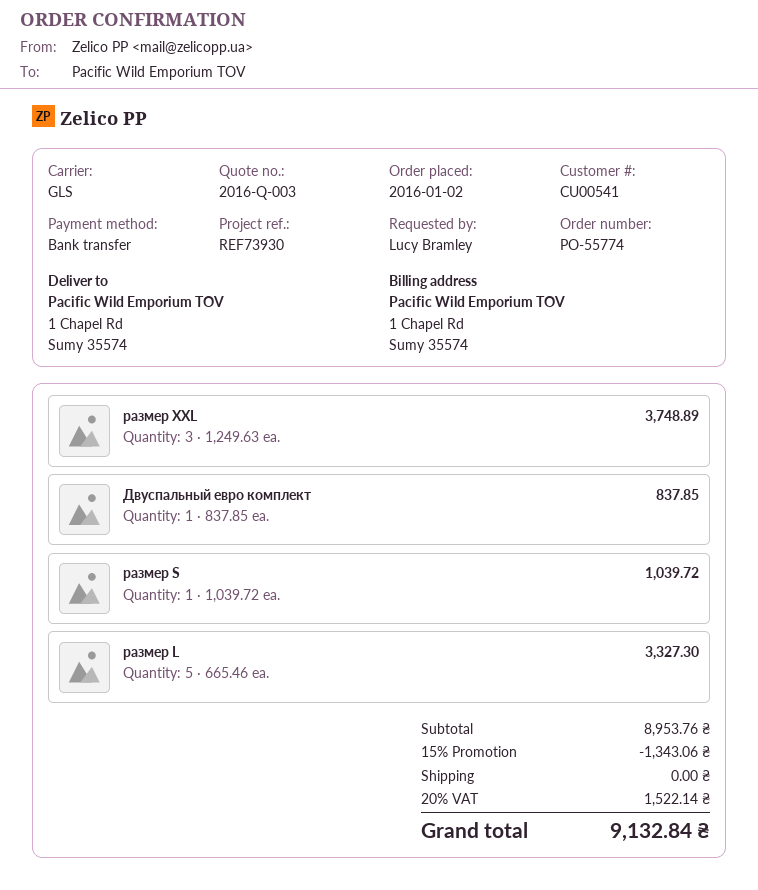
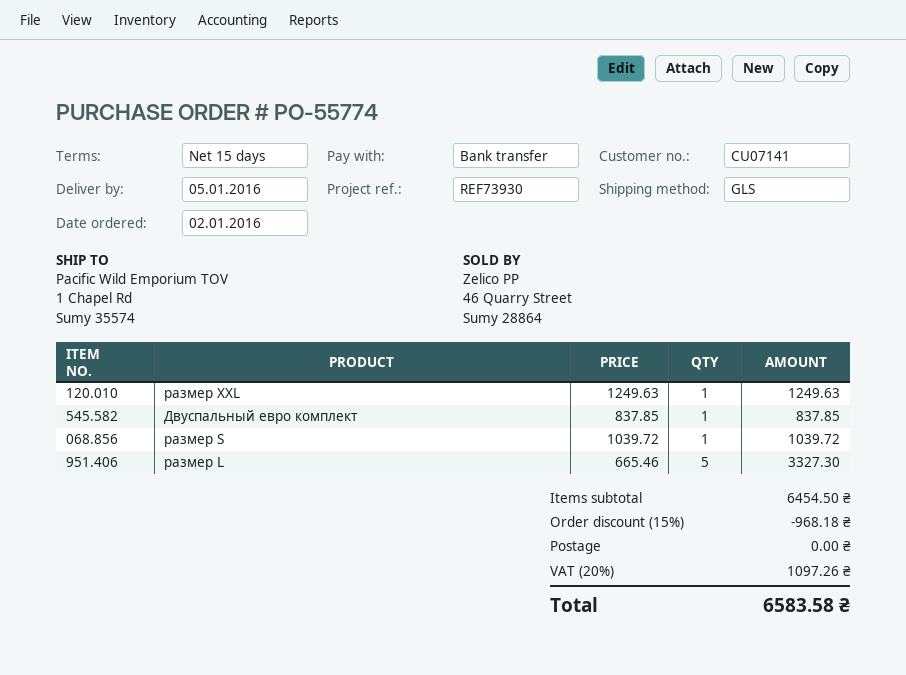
customer number: CU00541 -> CU07141
размер XXL: 3 x 1249.63 = 3748.89 -> 1 x 1249.63 = 1249.63
subtotal: 8953.76 -> 6454.50
discount: 15% = 1343.06 -> 15% = 968.18
tax: 20% = 1522.14 -> 20% = 1097.26
total: 9132.84 -> 6583.58

